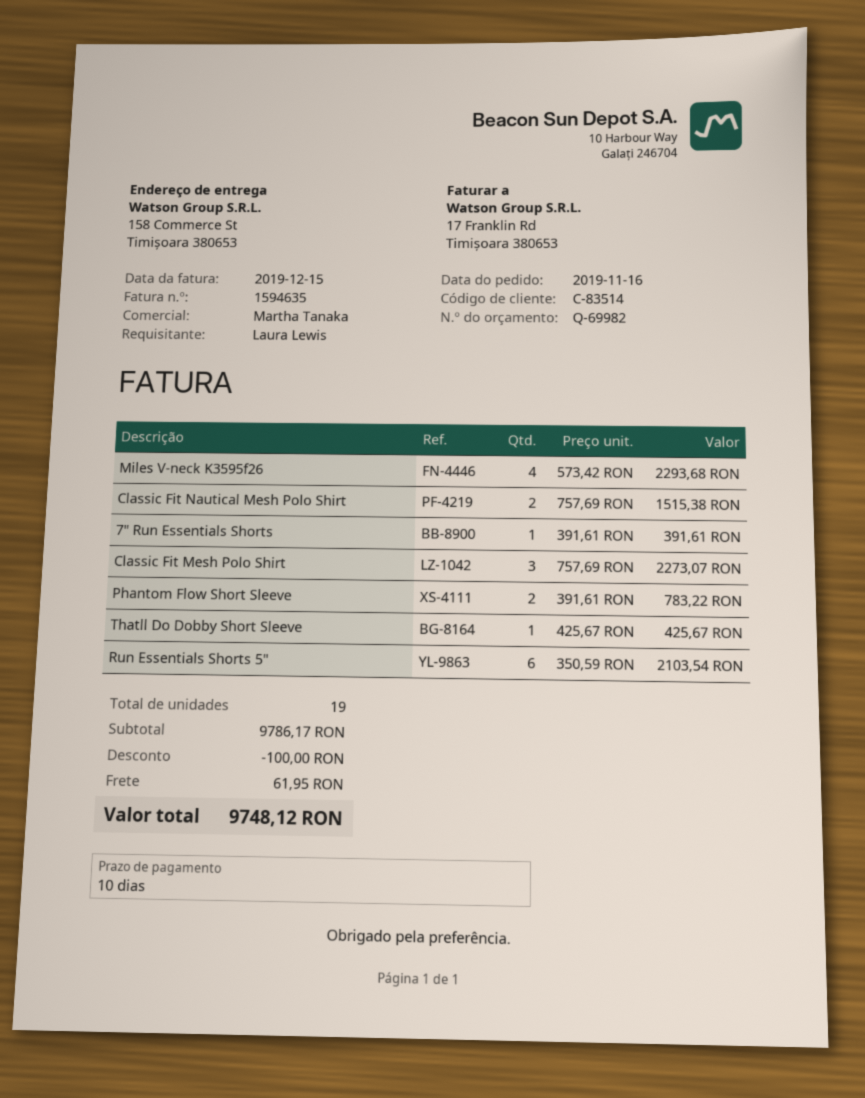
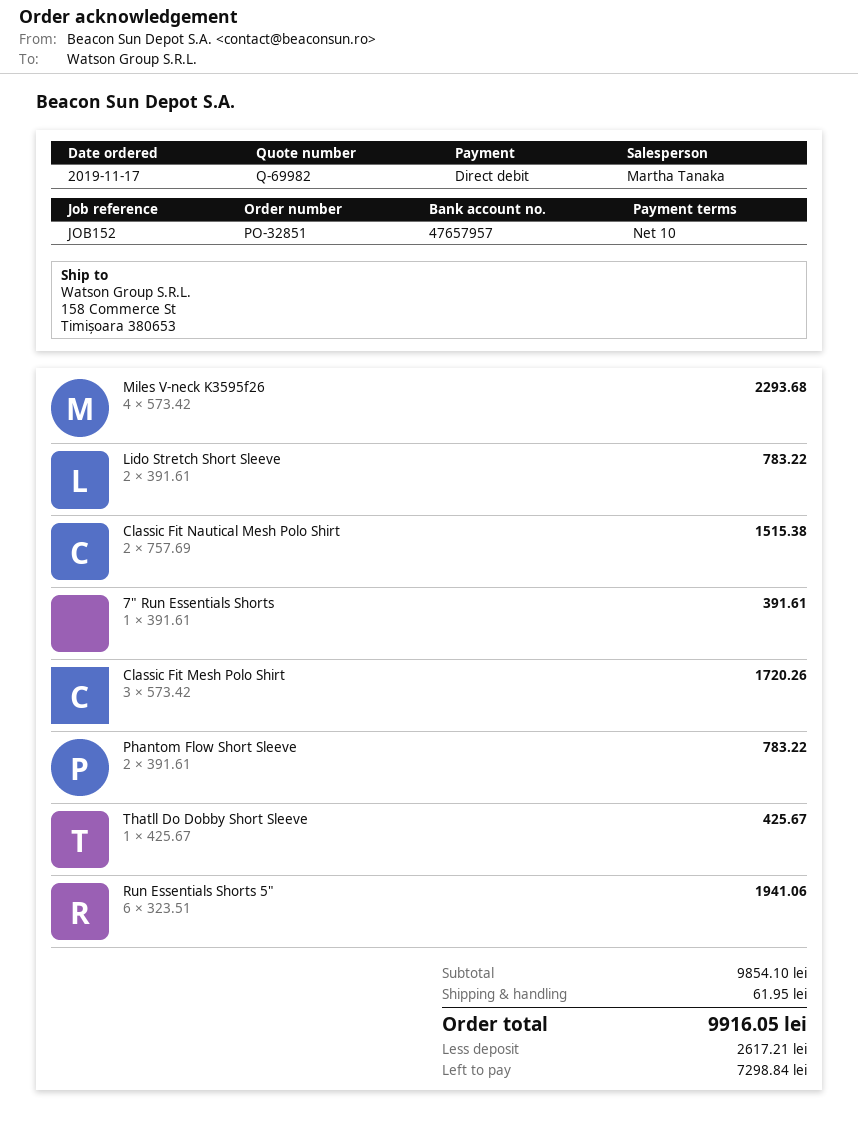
order date: 2019-11-16 -> 2019-11-17
Classic Fit Mesh Polo Shirt: 3 x 757.69 = 2273.07 -> 3 x 573.42 = 1720.26
Run Essentials Shorts 5": 6 x 350.59 = 2103.54 -> 6 x 323.51 = 1941.06
Lido Stretch Short Sleeve: none -> 2 x 391.61 = 783.22
subtotal: 9786.17 -> 9854.10
discount: 100.00 -> none
total: 9748.12 -> 9916.05

